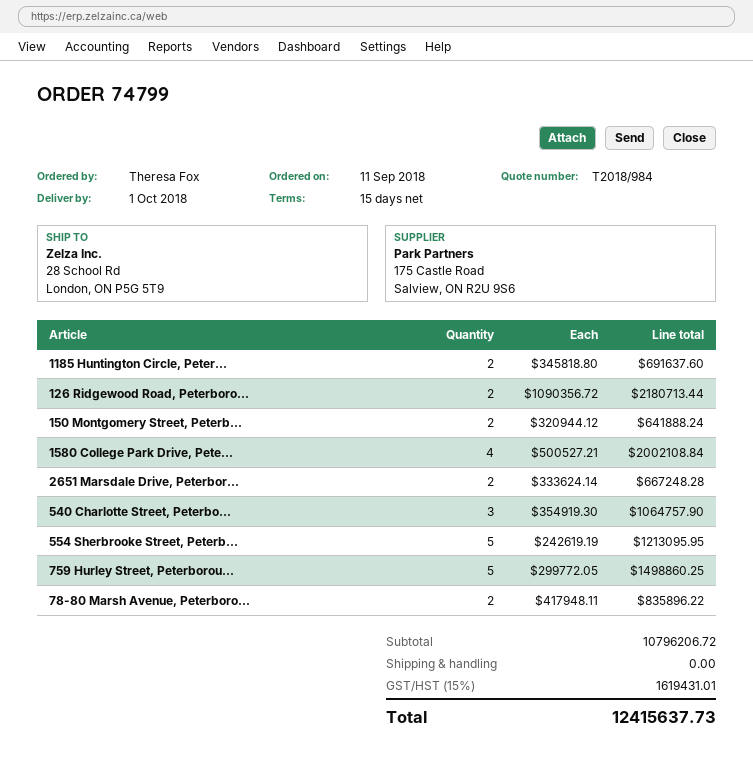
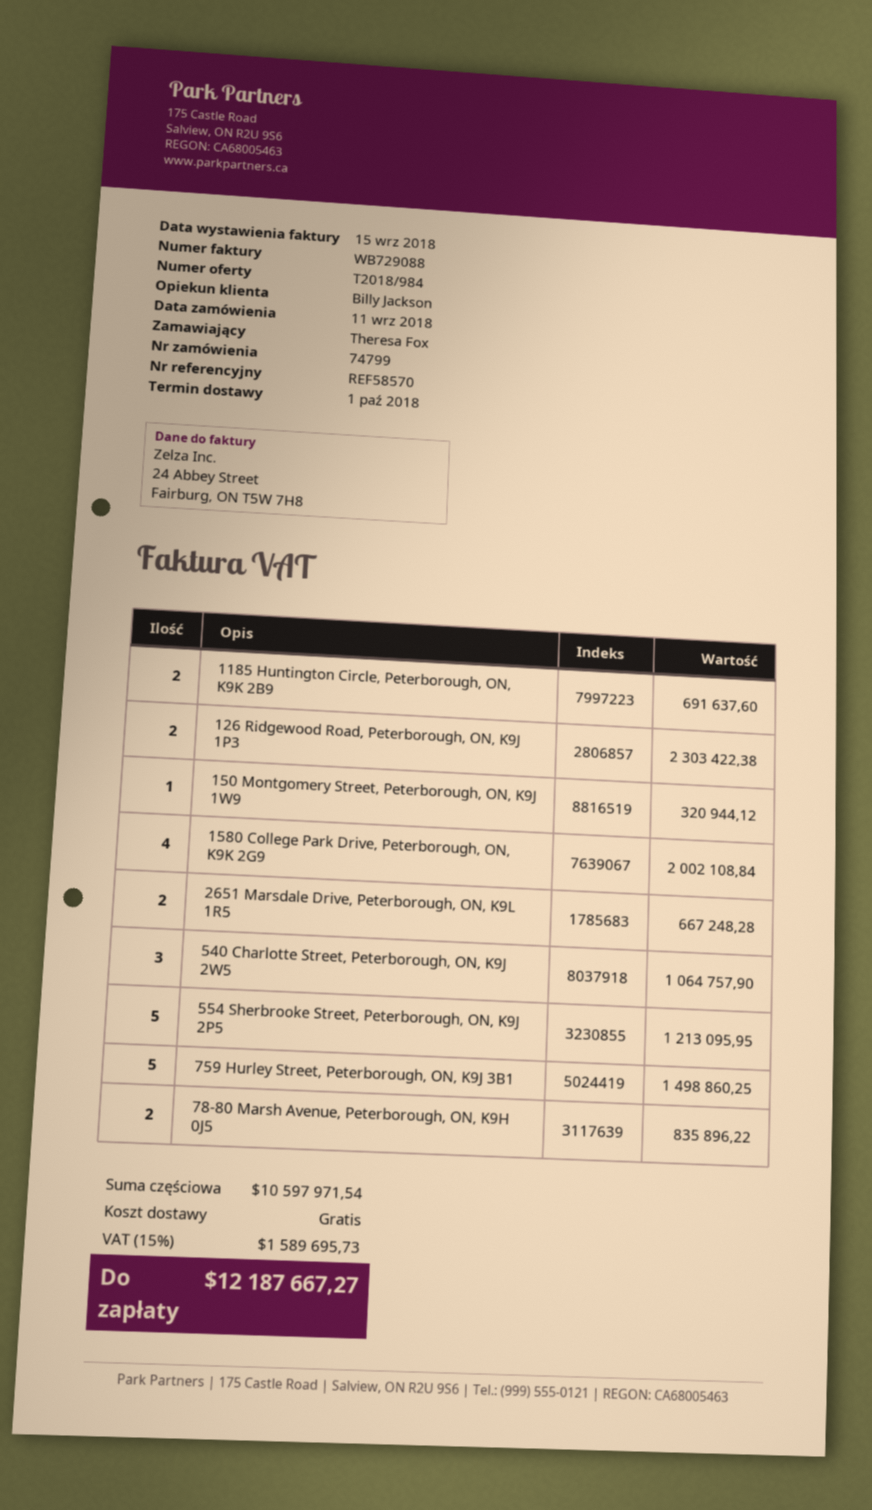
126 Ridgewood Road, Peterboro...: 2 for 2180713.44 -> 2 for 2303422.38
150 Montgomery Street, Peterb...: 2 for 641888.24 -> 1 for 320944.12
subtotal: 10796206.72 -> 10597971.54
tax: 15% = 1619431.01 -> 15% = 1589695.73
total: 12415637.73 -> 12187667.27

